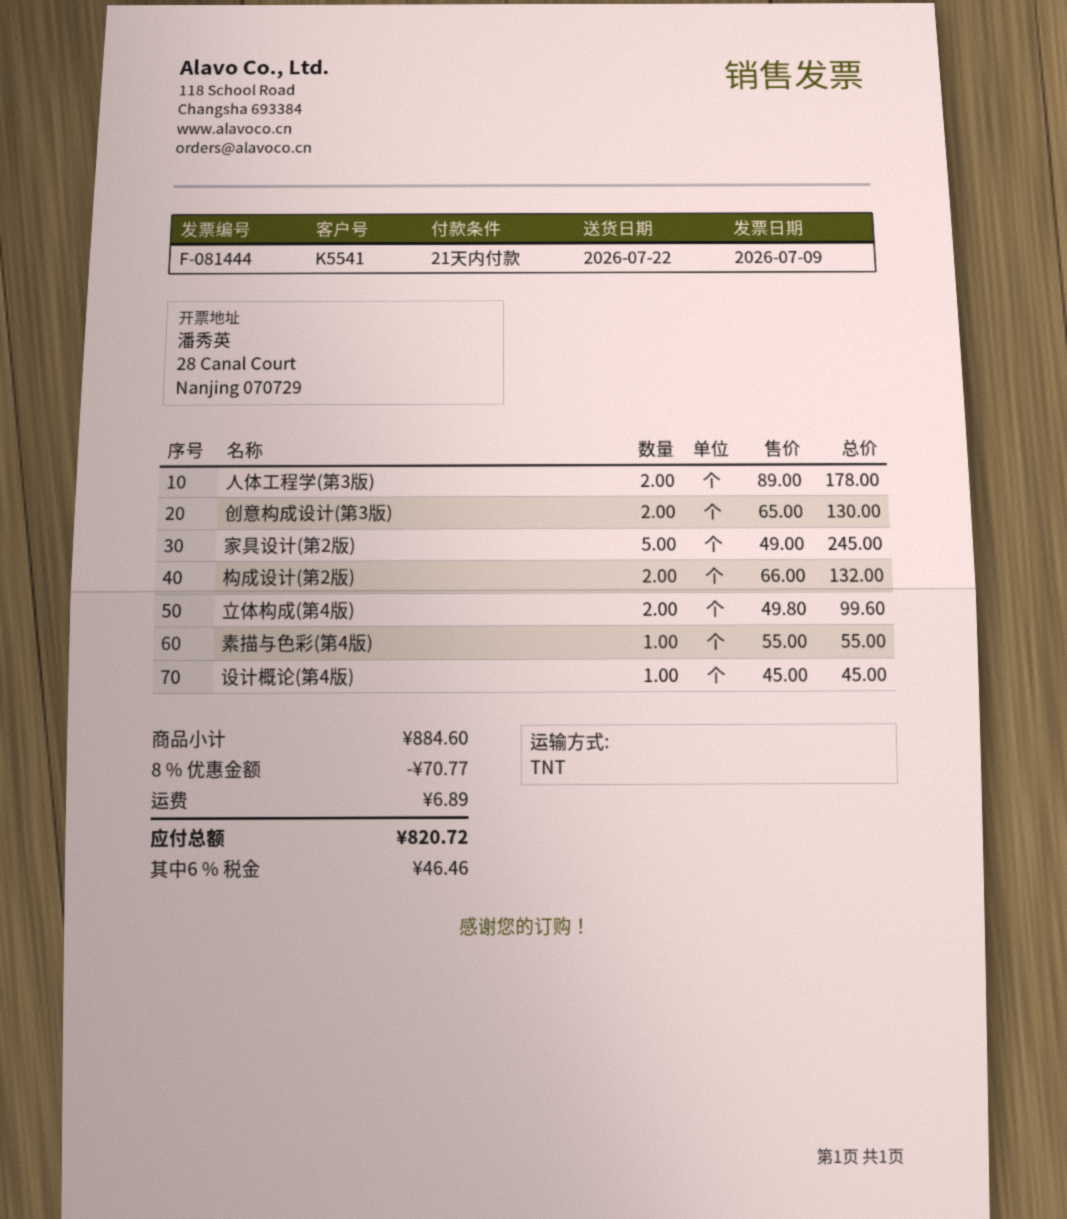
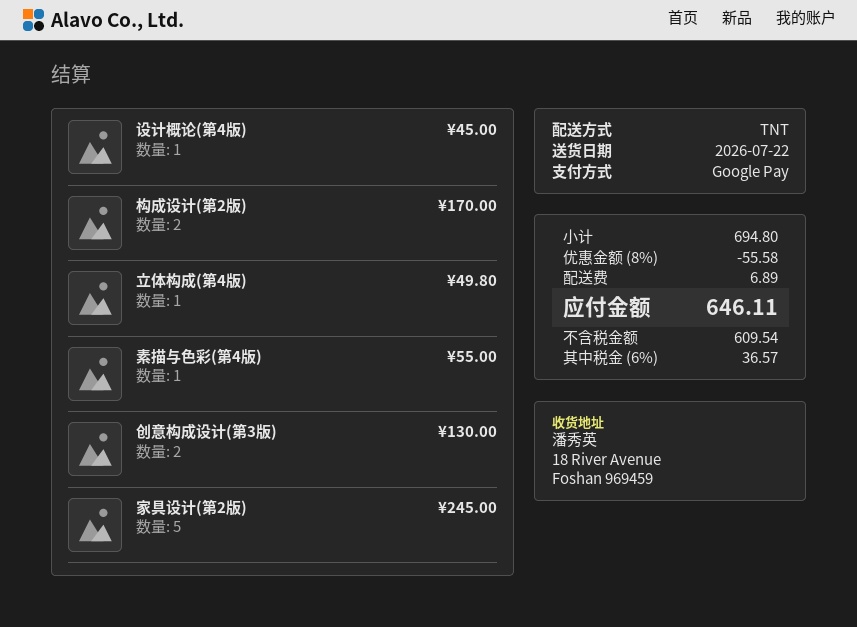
人体工程学(第3版): 2 for 178.00 -> none
构成设计(第2版): 2 for 132.00 -> 2 for 170.00
立体构成(第4版): 2 for 99.60 -> 1 for 49.80
subtotal: 884.60 -> 694.80
discount: 8% = 70.77 -> 8% = 55.58
tax: 6% = 46.46 -> 6% = 36.57
total: 820.72 -> 646.11

